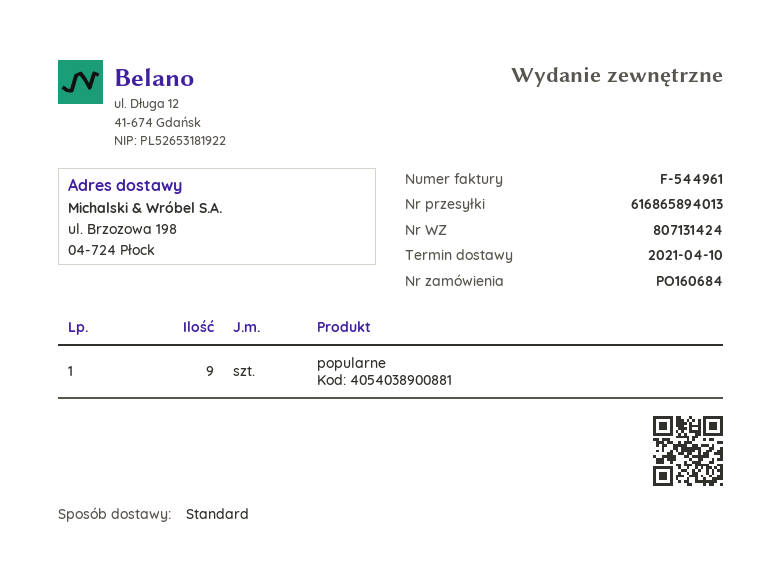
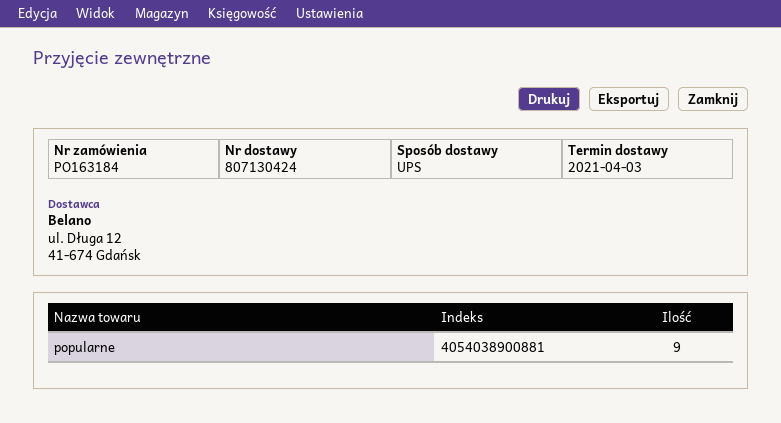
order number: PO160684 -> PO163184
delivery note number: 807131424 -> 807130424
delivery date: 2021-04-10 -> 2021-04-03
shipping method: standard -> UPS

